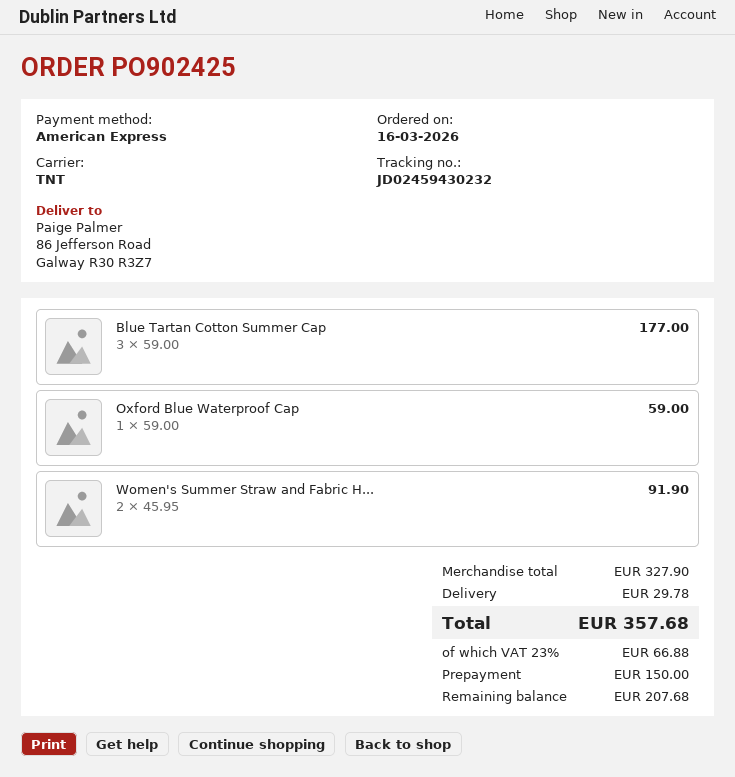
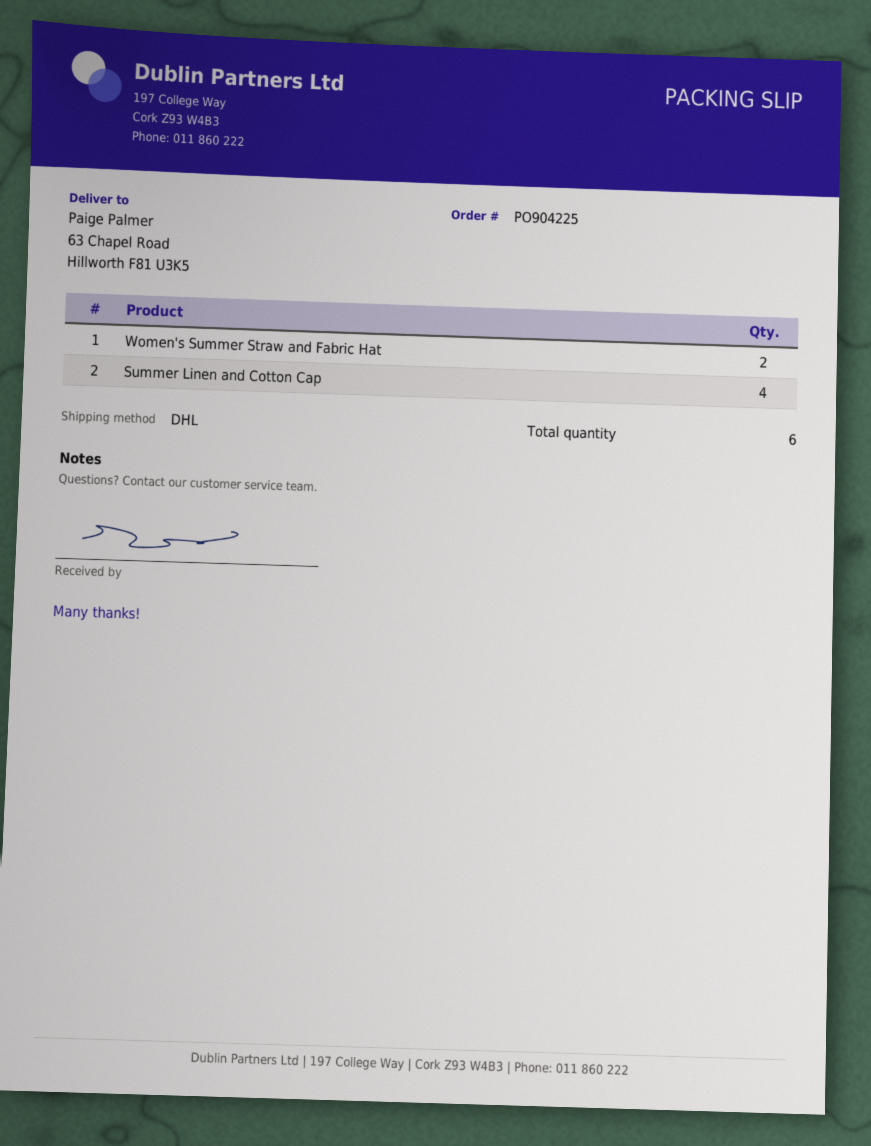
order number: PO902425 -> PO904225
shipping method: TNT -> DHL
ship to: 86 Jefferson Road, Galway R30 R3Z7 -> 63 Chapel Road, Hillworth F81 U3K5
Blue Tartan Cotton Summer Cap: 3 -> none
Oxford Blue Waterproof Cap: 1 -> none
Summer Linen and Cotton Cap: none -> 4

